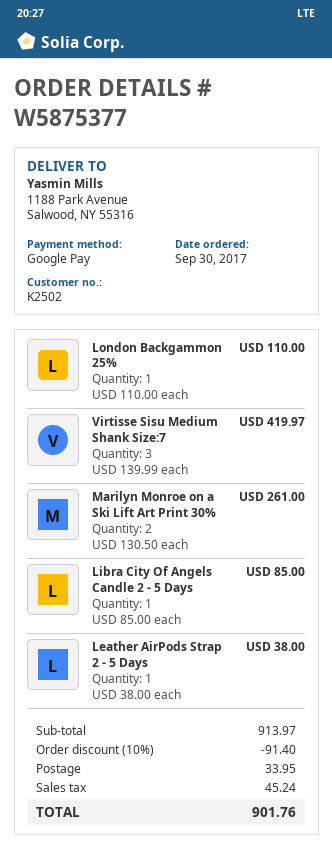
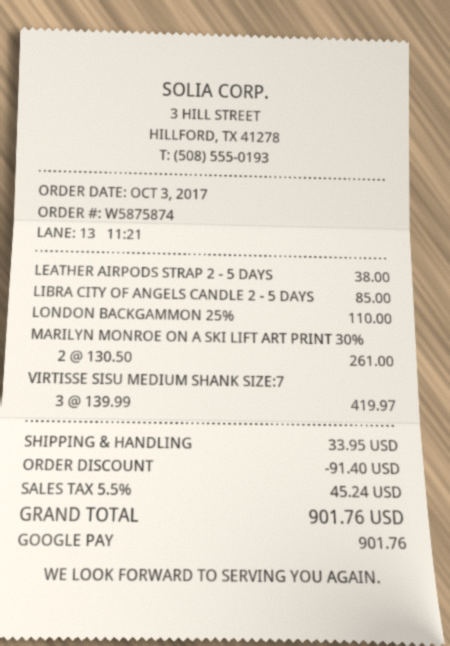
order number: W5875377 -> W5875874
order date: 2017-09-30 -> 2017-10-03

